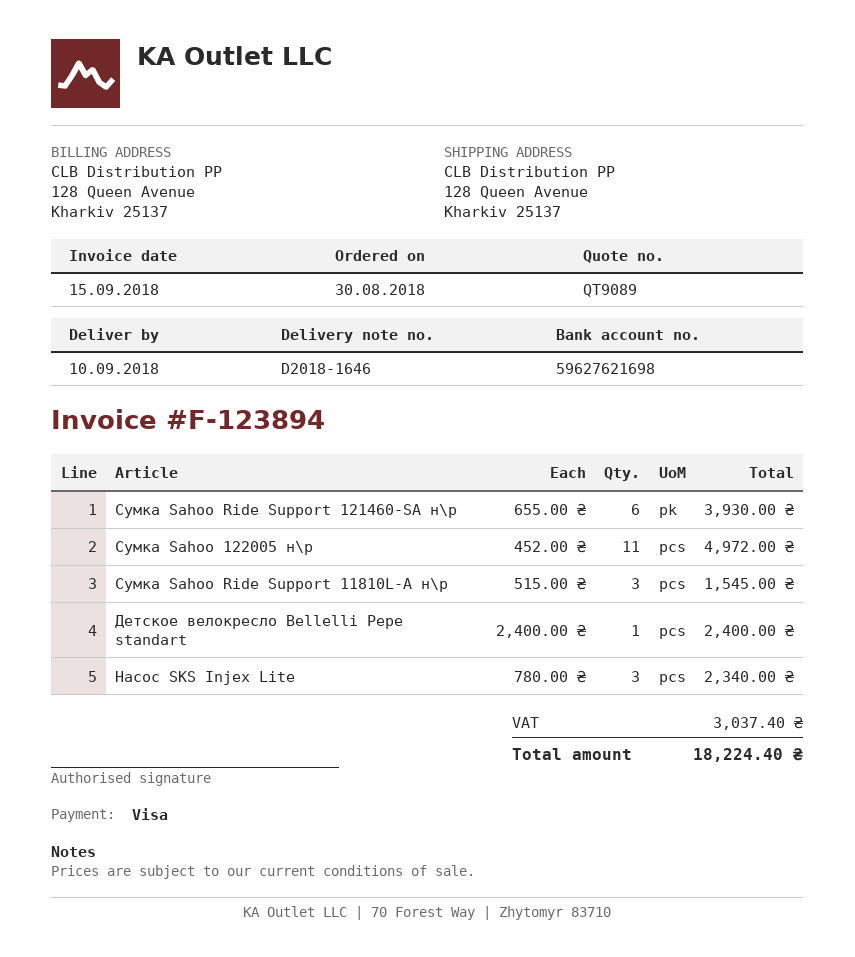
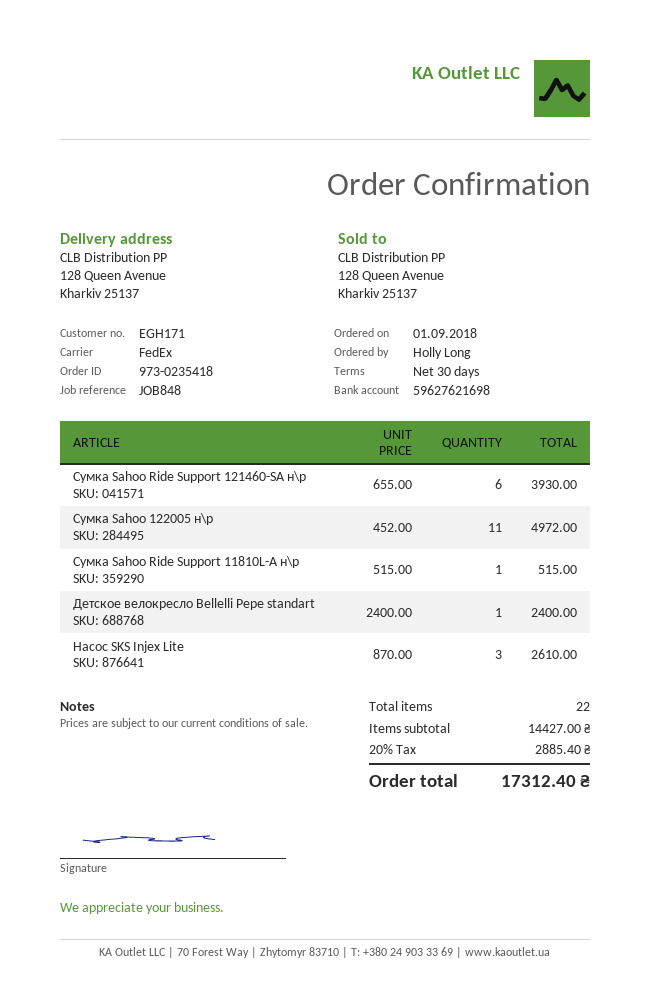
order date: 2018-08-30 -> 2018-09-01
Сумка Sahoo Ride Support 11810L-А н\р: 3 x 515.00 = 1545.00 -> 1 x 515.00 = 515.00
Насос SKS Injex Lite: 3 x 780.00 = 2340.00 -> 3 x 870.00 = 2610.00
tax: 3037.40 -> 2885.40
total: 18224.40 -> 17312.40

